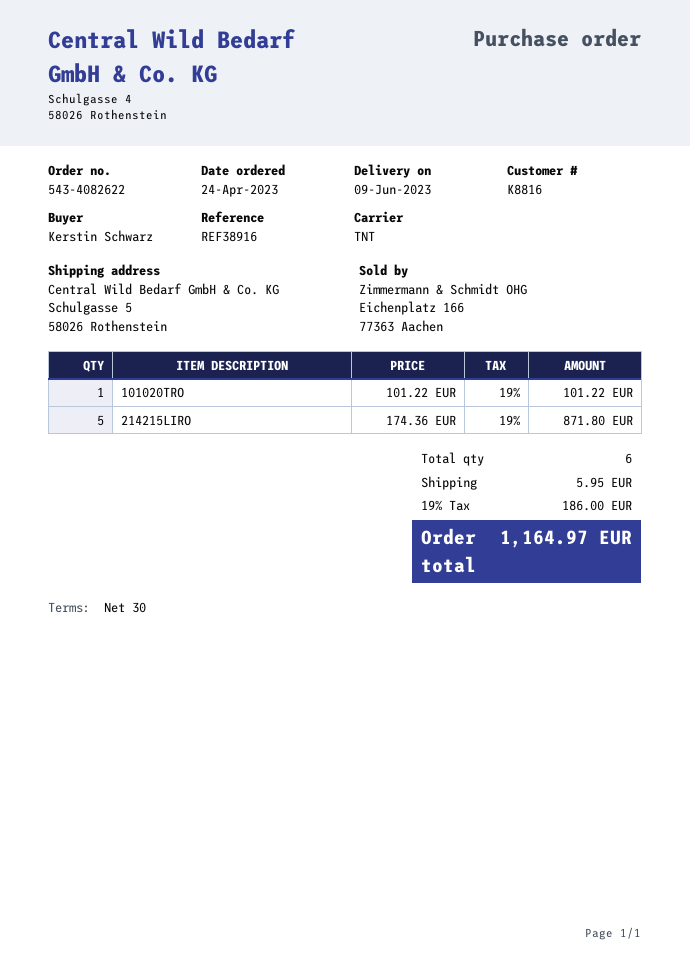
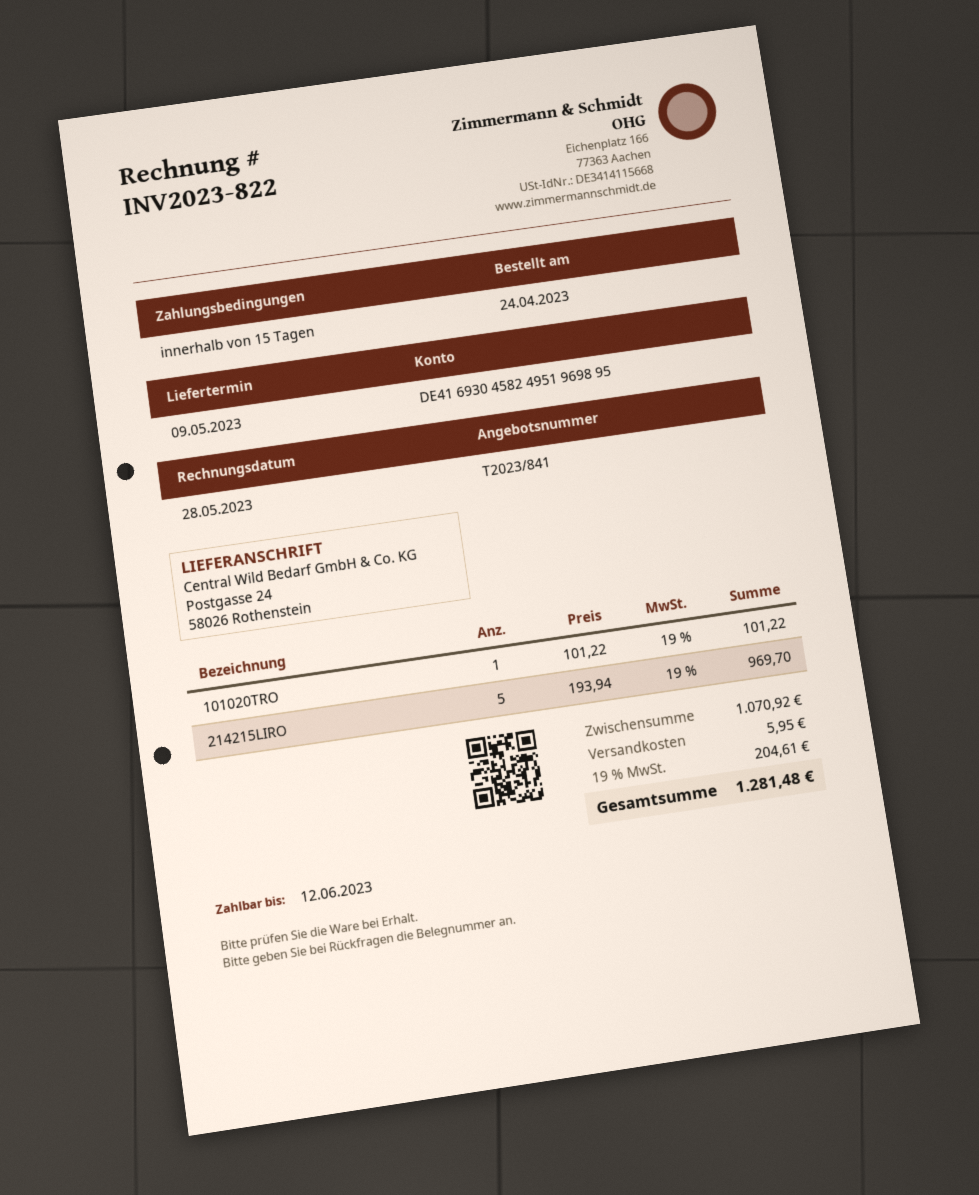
delivery date: 2023-06-09 -> 2023-05-09
payment terms: 30 days -> 15 days
ship to: Schulgasse 5, 58026 Rothenstein -> Postgasse 24, 58026 Rothenstein
214215LIRO: 5 x 174.36 = 871.80 -> 5 x 193.94 = 969.70
tax: 19% = 186.00 -> 19% = 204.61
total: 1164.97 -> 1281.48

